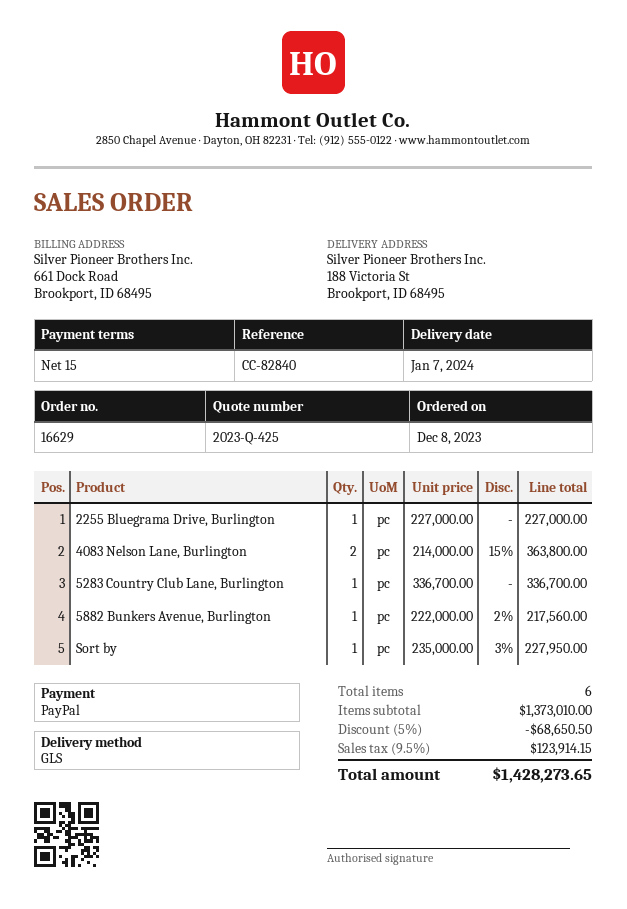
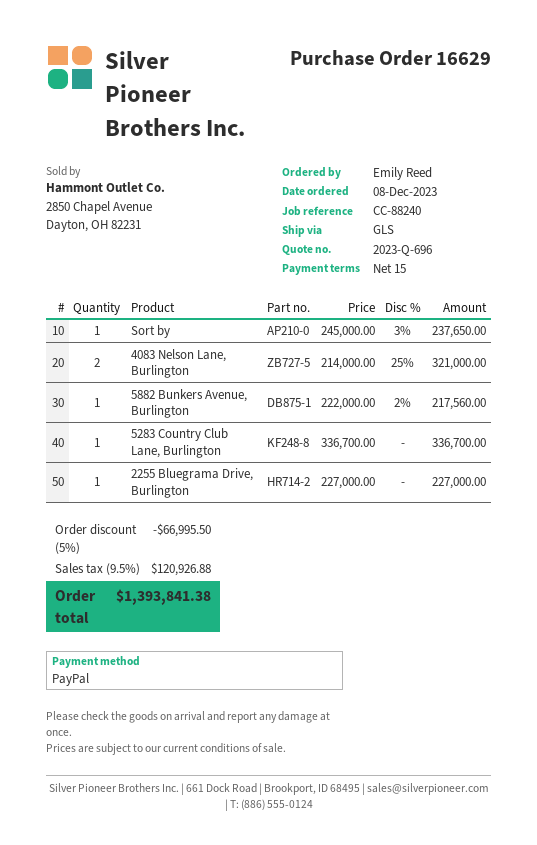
quote number: 2023-Q-425 -> 2023-Q-696
reference: CC-82840 -> CC-88240
4083 Nelson Lane, Burlington: 2 x 214000.00 - 15% = 363800.00 -> 2 x 214000.00 - 25% = 321000.00
Sort by: 1 x 235000.00 - 3% = 227950.00 -> 1 x 245000.00 - 3% = 237650.00
discount: 5% = 68650.50 -> 5% = 66995.50
tax: 9.5% = 123914.15 -> 9.5% = 120926.88
total: 1428273.65 -> 1393841.38

